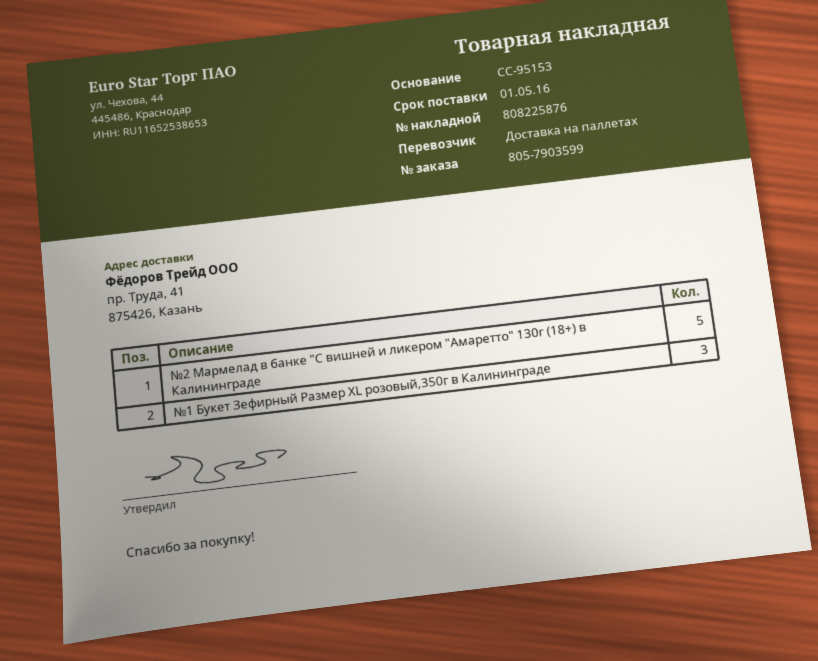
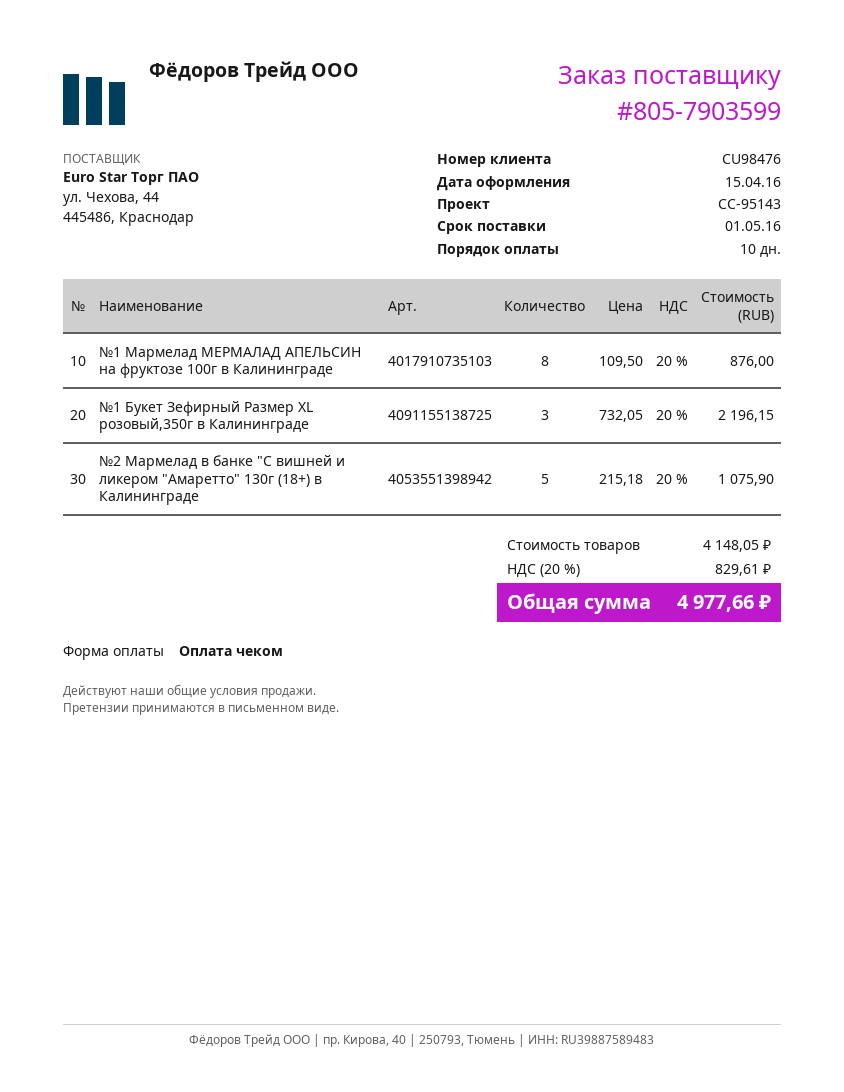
reference: CC-95153 -> CC-95143
№1 Мармелад МЕРМАЛАД АПЕЛЬСИН на фруктозе 100г в Калининграде: none -> 8

